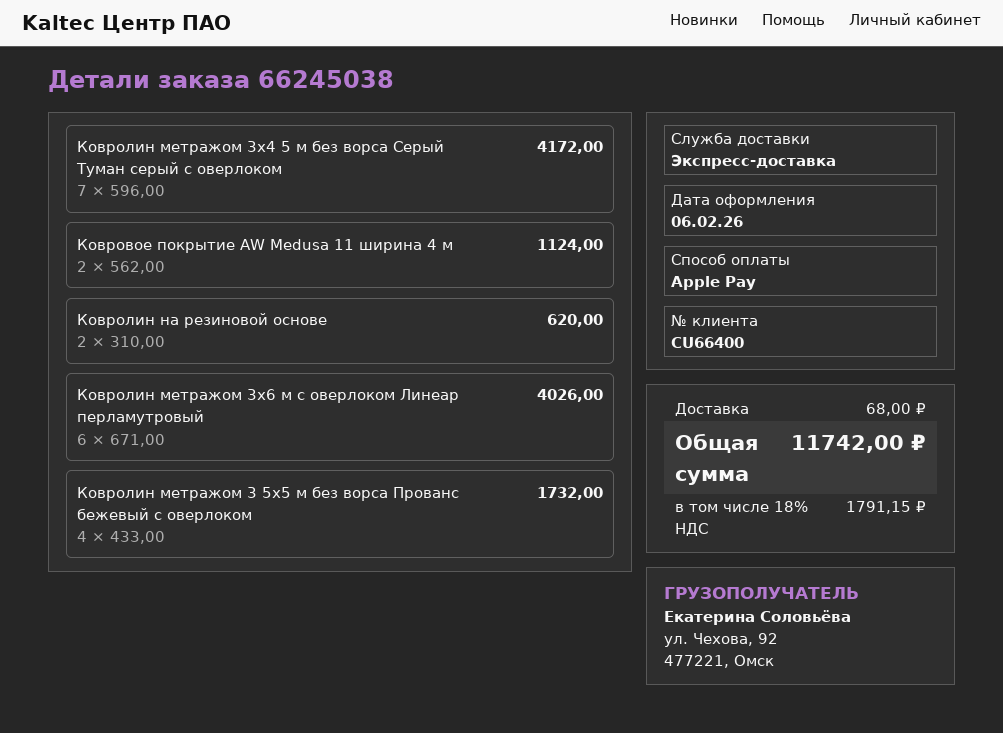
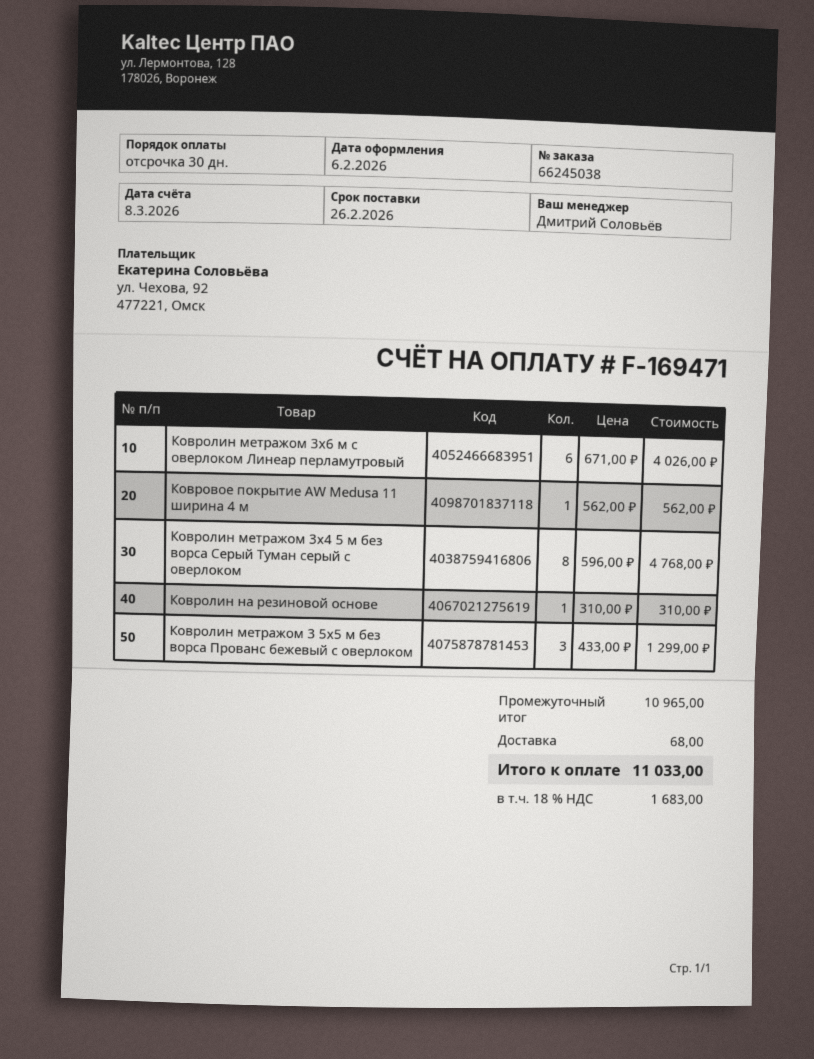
Ковролин метражом 3х4 5 м без ворса Серый Туман серый с оверлоком: 7 x 596.00 = 4172.00 -> 8 x 596.00 = 4768.00
Ковровое покрытие AW Medusa 11 ширина 4 м: 2 x 562.00 = 1124.00 -> 1 x 562.00 = 562.00
Ковролин на резиновой основе: 2 x 310.00 = 620.00 -> 1 x 310.00 = 310.00
Ковролин метражом 3 5х5 м без ворса Прованс бежевый с оверлоком: 4 x 433.00 = 1732.00 -> 3 x 433.00 = 1299.00
tax: 18% = 1791.15 -> 18% = 1683.00
total: 11742.00 -> 11033.00

